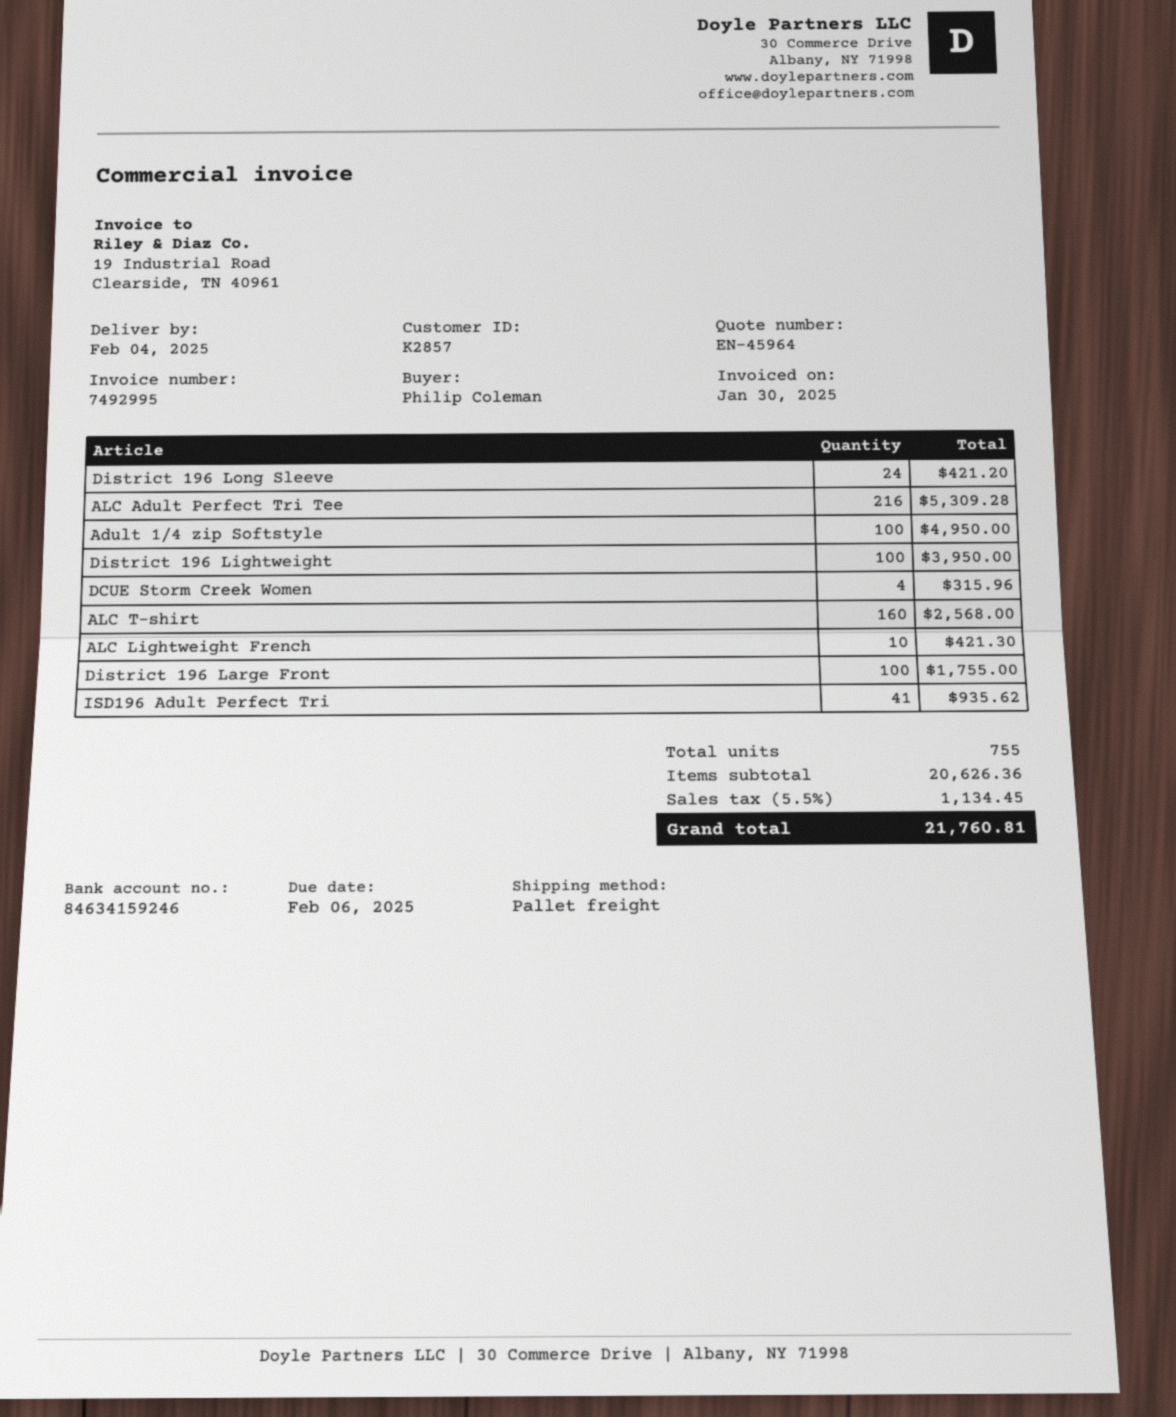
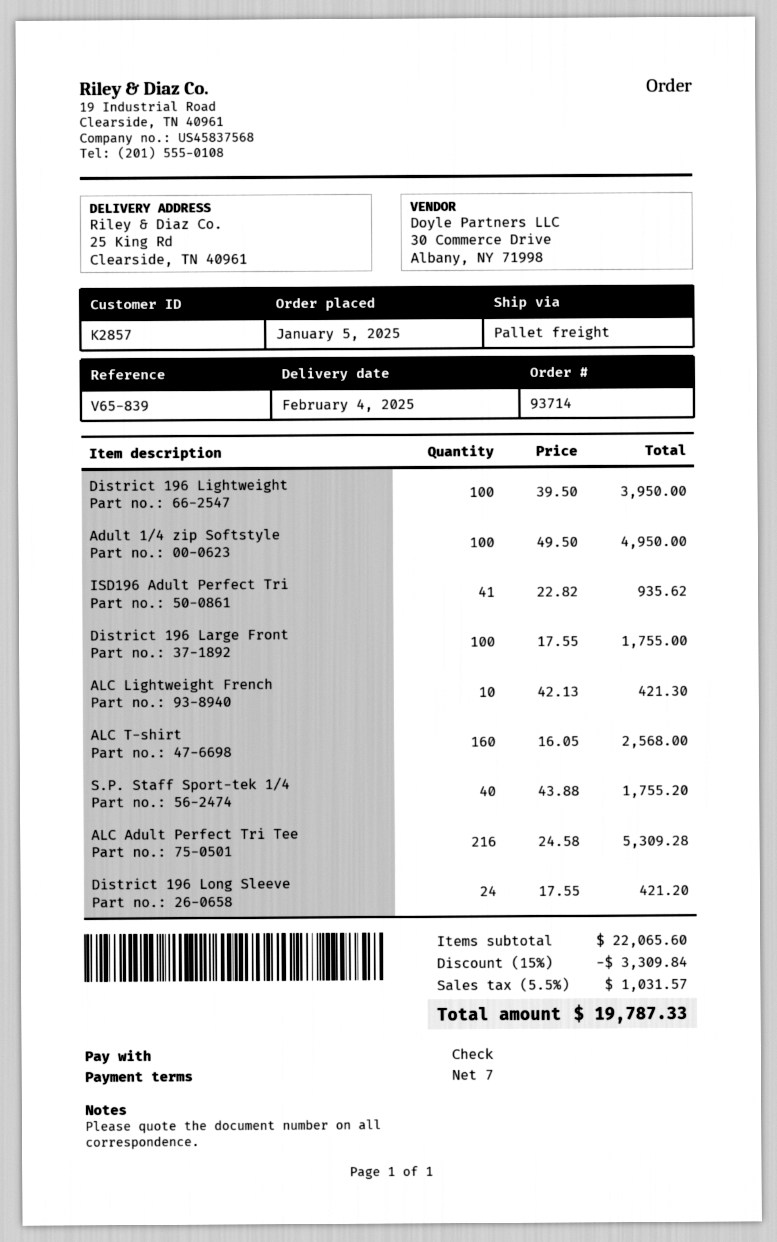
DCUE Storm Creek Women: 4 for 315.96 -> none
S.P. Staff Sport-tek 1/4: none -> 40 for 1755.20
subtotal: 20626.36 -> 22065.60
discount: none -> 15% = 3309.84
tax: 5.5% = 1134.45 -> 5.5% = 1031.57
total: 21760.81 -> 19787.33

